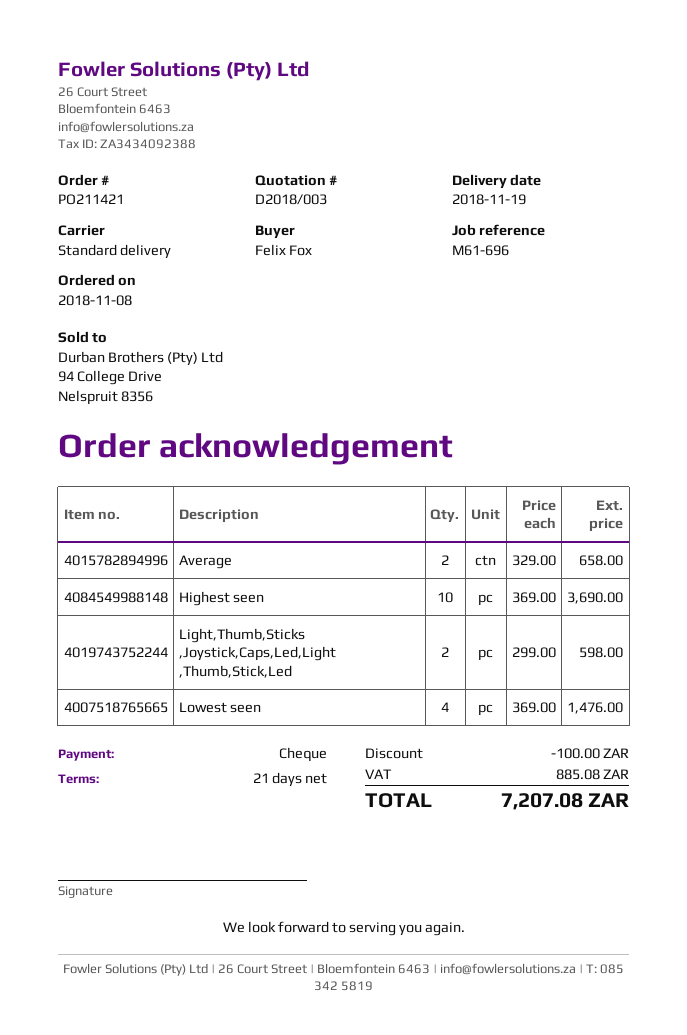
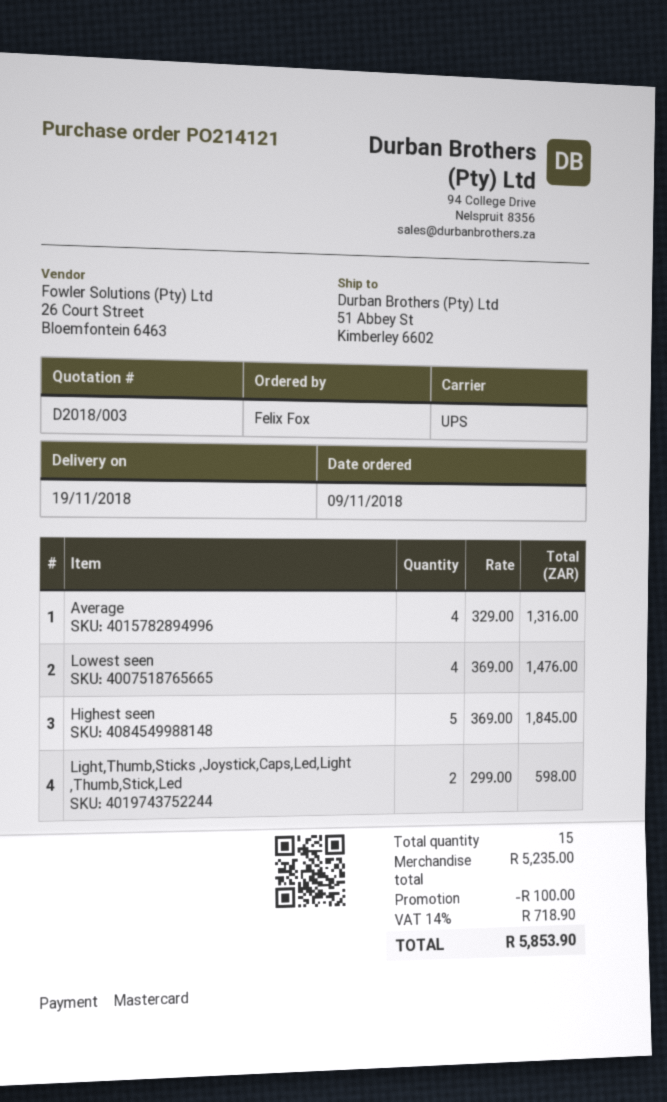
order number: PO211421 -> PO214121
order date: 2018-11-08 -> 2018-11-09
payment method: cheque -> Mastercard
shipping method: standard -> UPS
Average: 2 x 329.00 = 658.00 -> 4 x 329.00 = 1316.00
Highest seen: 10 x 369.00 = 3690.00 -> 5 x 369.00 = 1845.00
tax: 885.08 -> 718.90
total: 7207.08 -> 5853.90

